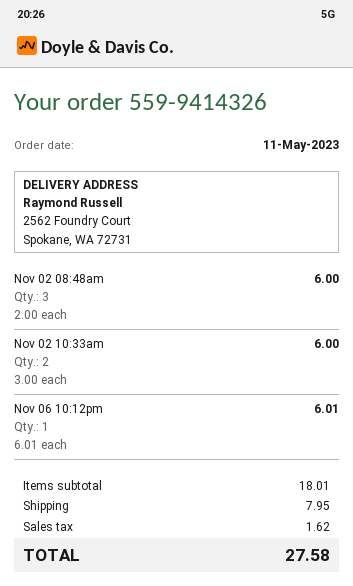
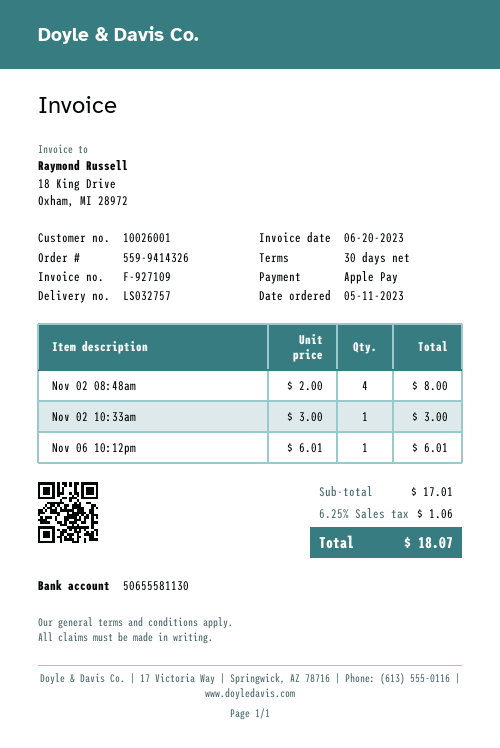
Nov 02 08:48am: 3 x 2.00 = 6.00 -> 4 x 2.00 = 8.00
Nov 02 10:33am: 2 x 3.00 = 6.00 -> 1 x 3.00 = 3.00
subtotal: 18.01 -> 17.01
shipping: 7.95 -> none
tax: 1.62 -> 1.06
total: 27.58 -> 18.07

